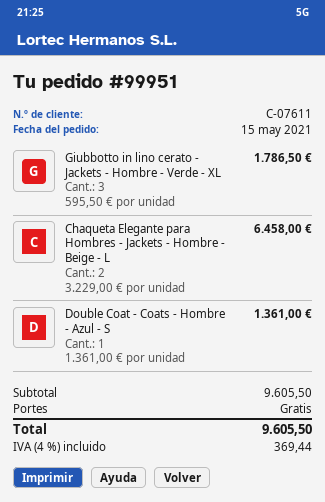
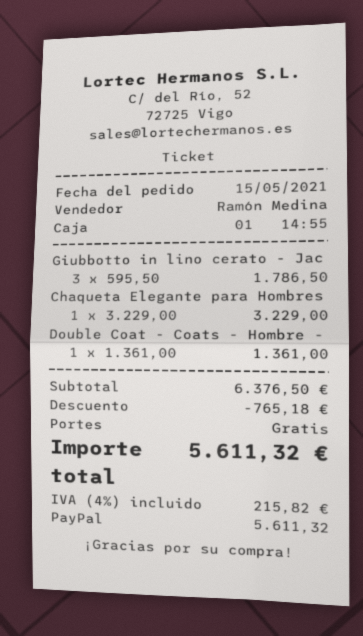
Chaqueta Elegante para Hombres - Jackets - Hombre - Beige - L: 2 x 3229.00 = 6458.00 -> 1 x 3229.00 = 3229.00
subtotal: 9605.50 -> 6376.50
discount: none -> 765.18
tax: 4% = 369.44 -> 4% = 215.82
total: 9605.50 -> 5611.32

